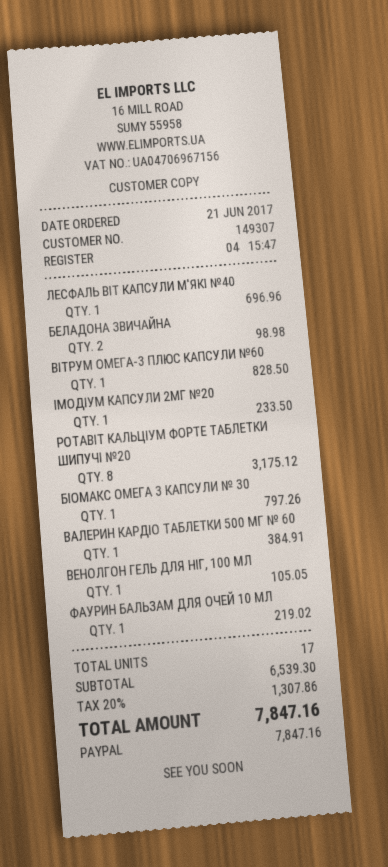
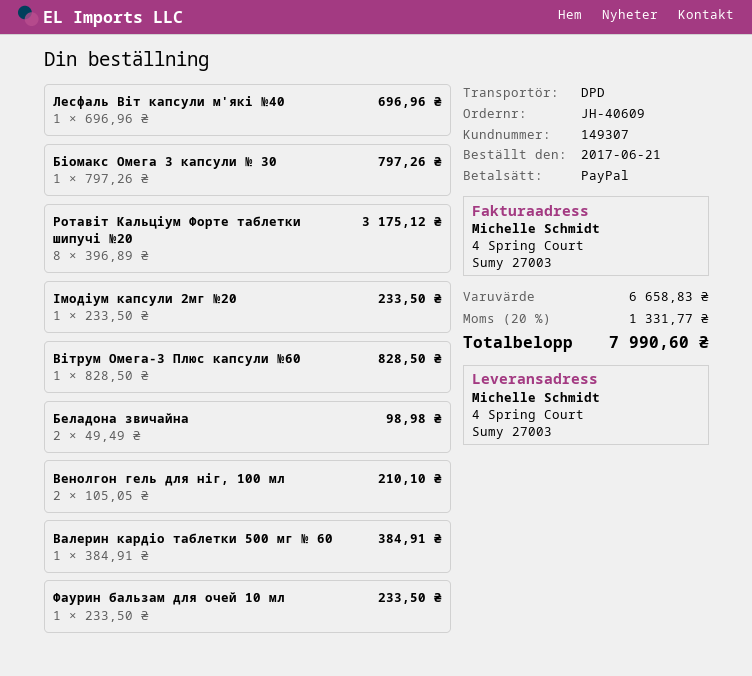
ВЕНОЛГОН ГЕЛЬ ДЛЯ НІГ, 100 МЛ: 1 for 105.05 -> 2 for 210.10
ФАУРИН БАЛЬЗАМ ДЛЯ ОЧЕЙ 10 МЛ: 1 for 219.02 -> 1 for 233.50
subtotal: 6539.30 -> 6658.83
tax: 20% = 1307.86 -> 20% = 1331.77
total: 7847.16 -> 7990.60

